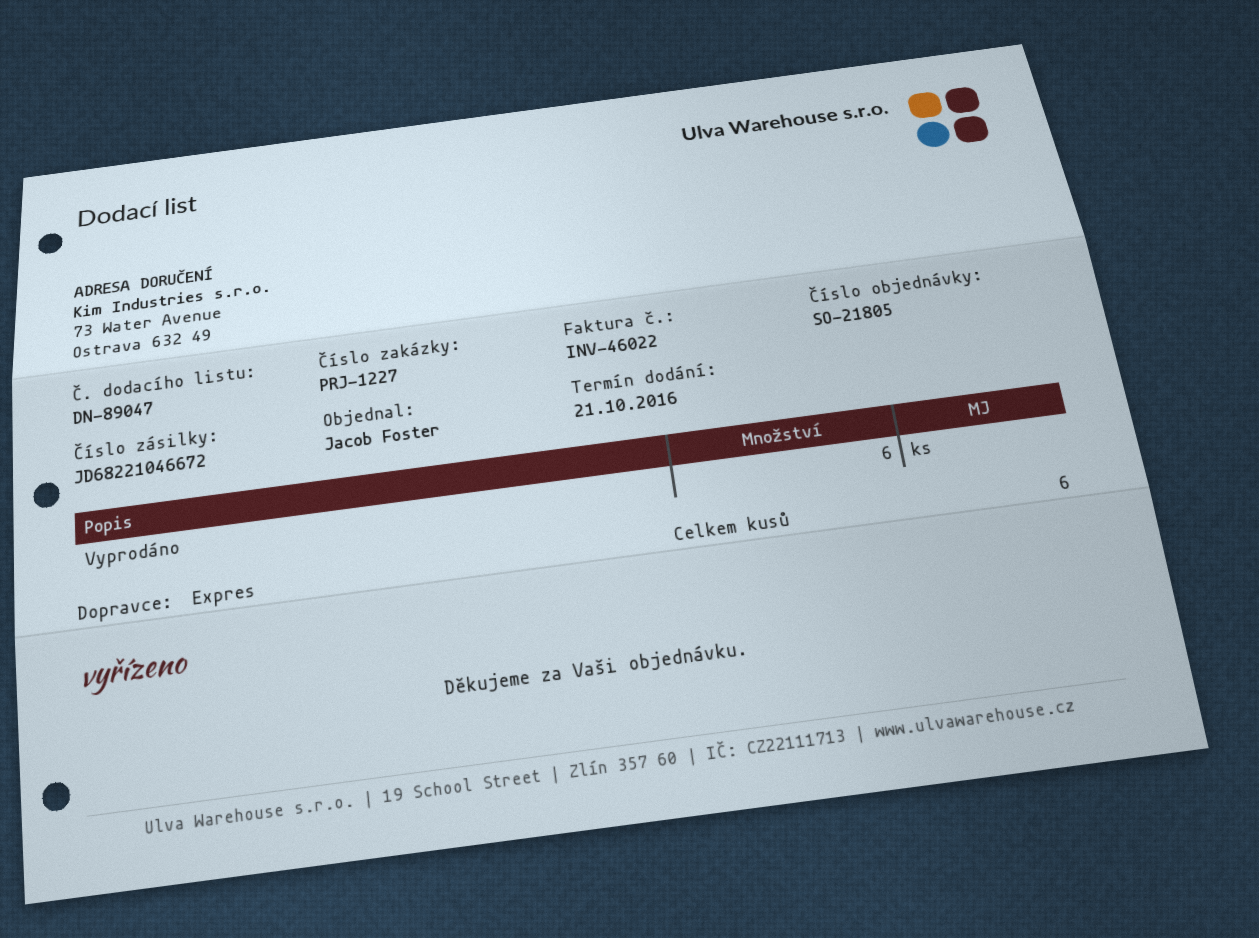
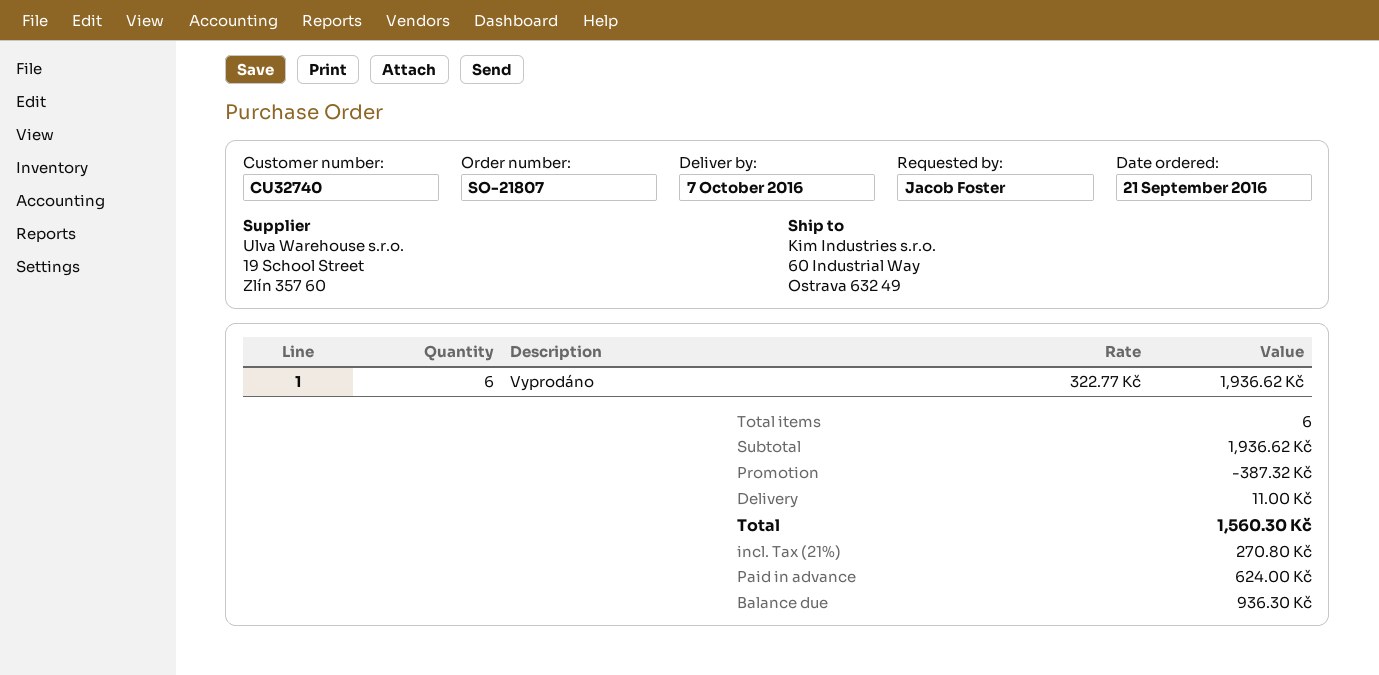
order number: SO-21805 -> SO-21807
delivery date: 2016-10-21 -> 2016-10-07
ship to: 73 Water Avenue, Ostrava 632 49 -> 60 Industrial Way, Ostrava 632 49

